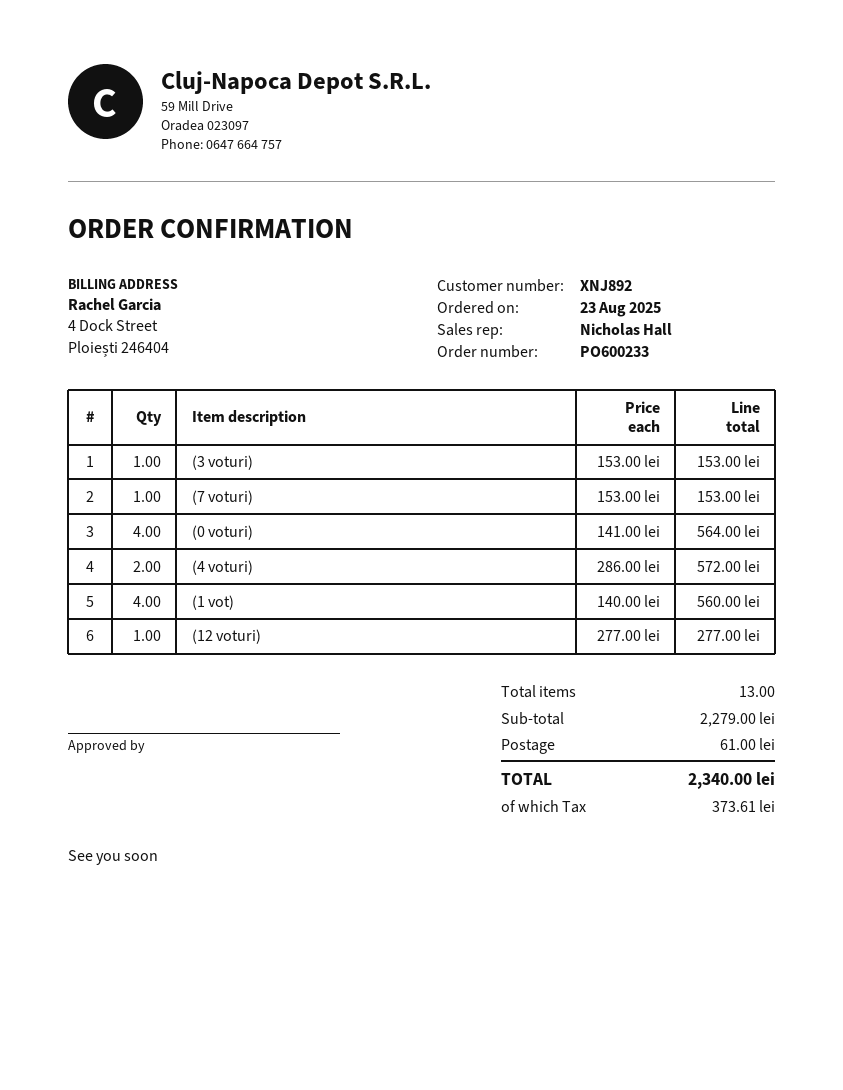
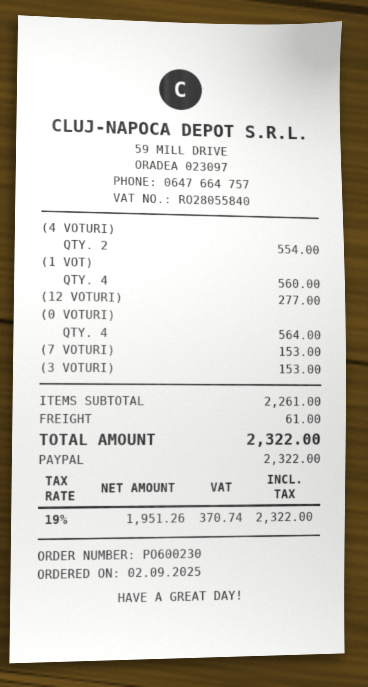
order number: PO600233 -> PO600230
order date: 2025-08-23 -> 2025-09-02
(4 voturi): 2 for 572.00 -> 2 for 554.00
subtotal: 2279.00 -> 2261.00
tax: 373.61 -> 370.74
total: 2340.00 -> 2322.00

